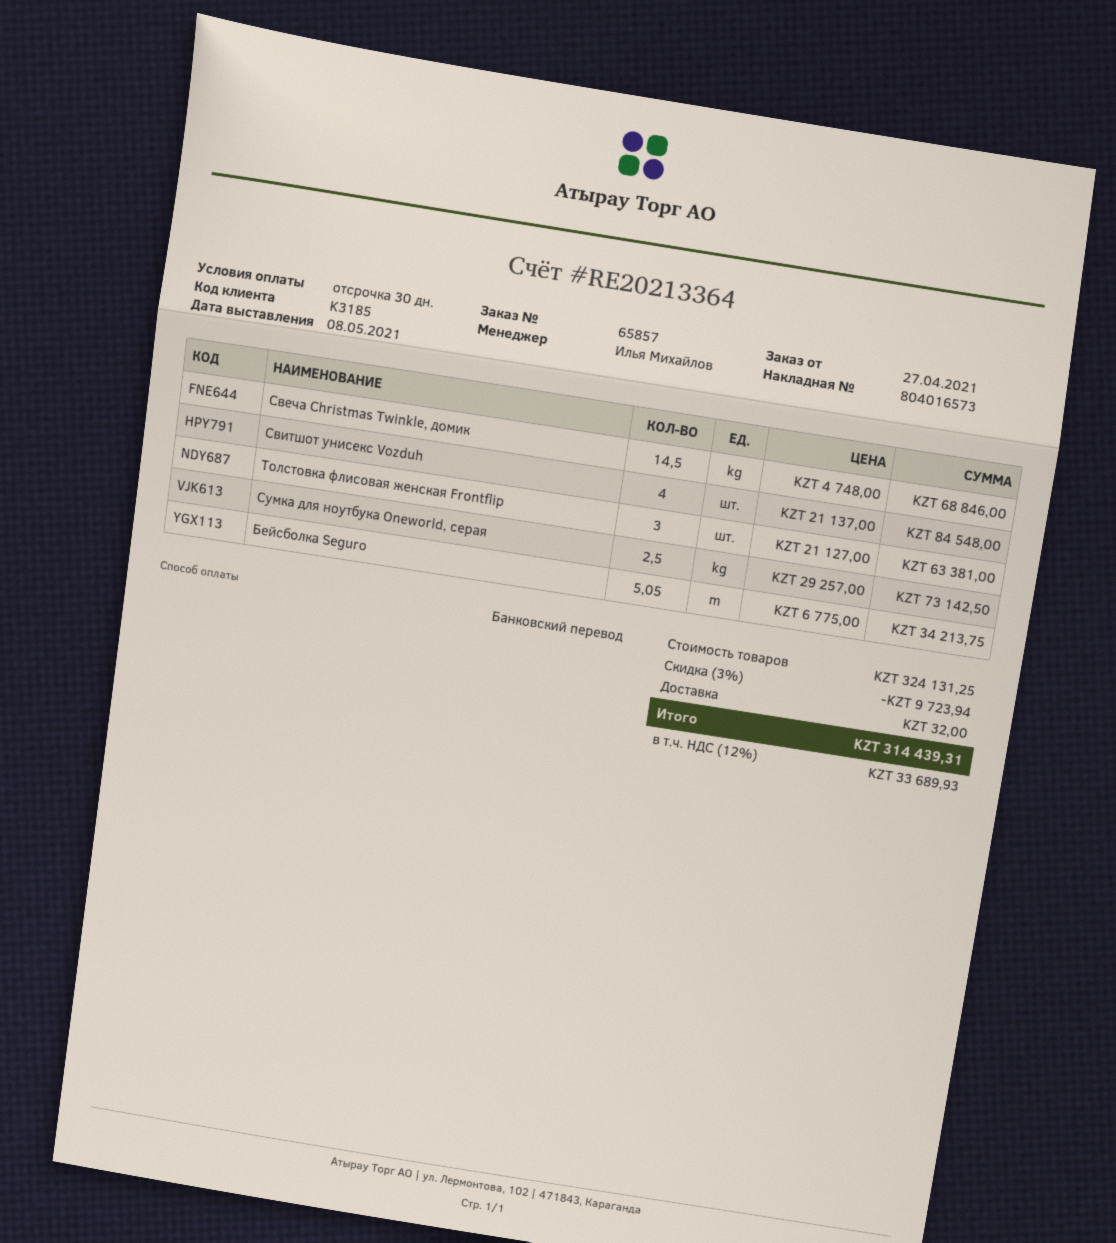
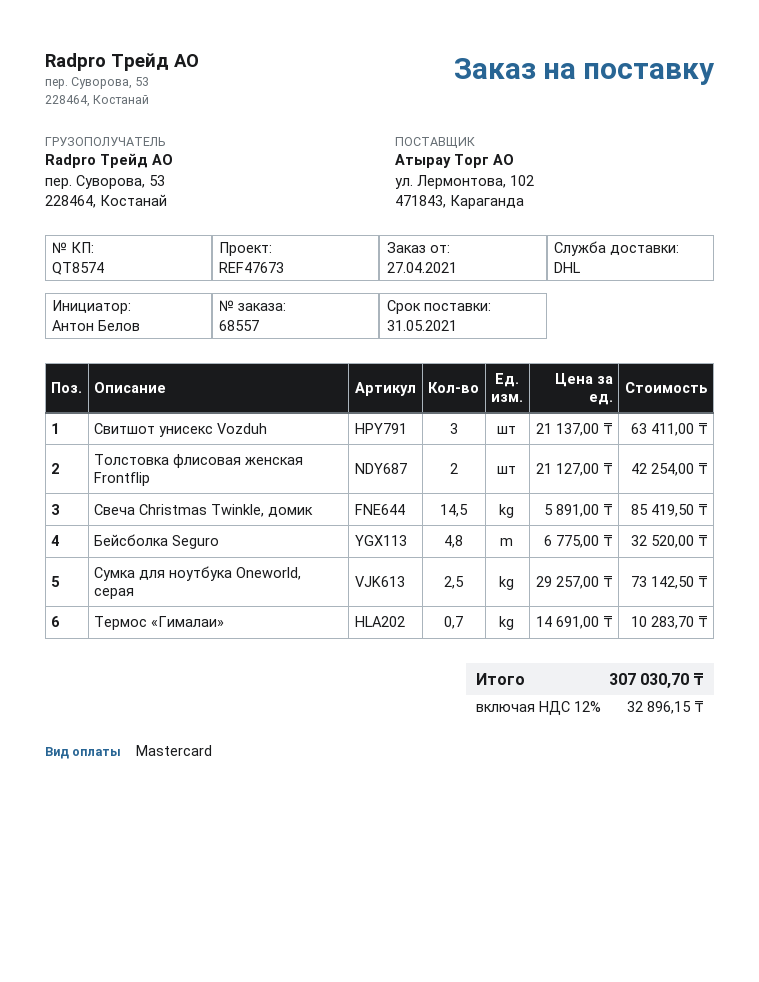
order number: 65857 -> 68557
payment method: bank transfer -> Mastercard
Свеча Christmas Twinkle, домик: 14.5 x 4748.00 = 68846.00 -> 14.5 x 5891.00 = 85419.50
Свитшот унисекс Vozduh: 4 x 21137.00 = 84548.00 -> 3 x 21137.00 = 63411.00
Толстовка флисовая женская Frontflip: 3 x 21127.00 = 63381.00 -> 2 x 21127.00 = 42254.00
Бейсболка Seguro: 5.05 x 6775.00 = 34213.75 -> 4.8 x 6775.00 = 32520.00
Термос «Гималаи»: none -> 0.7 x 14691.00 = 10283.70
discount: 3% = 9723.94 -> none
shipping: 32.00 -> none
tax: 12% = 33689.93 -> 12% = 32896.15
total: 314439.31 -> 307030.70

